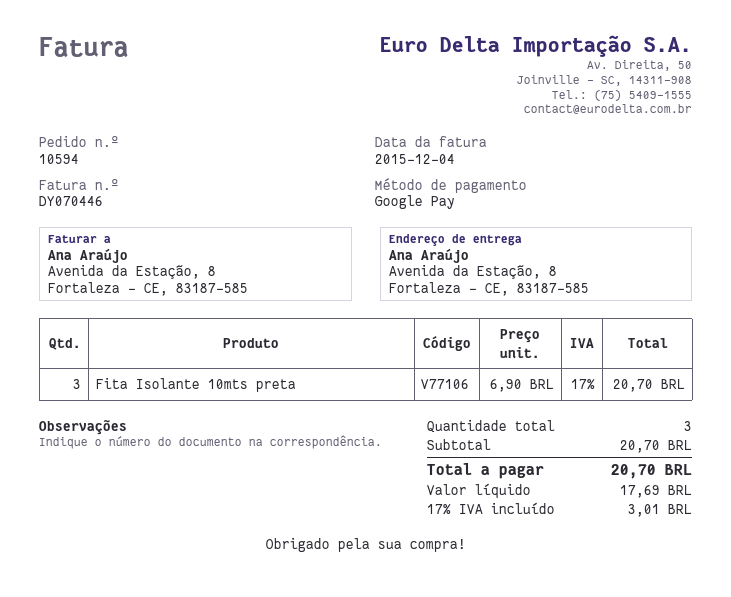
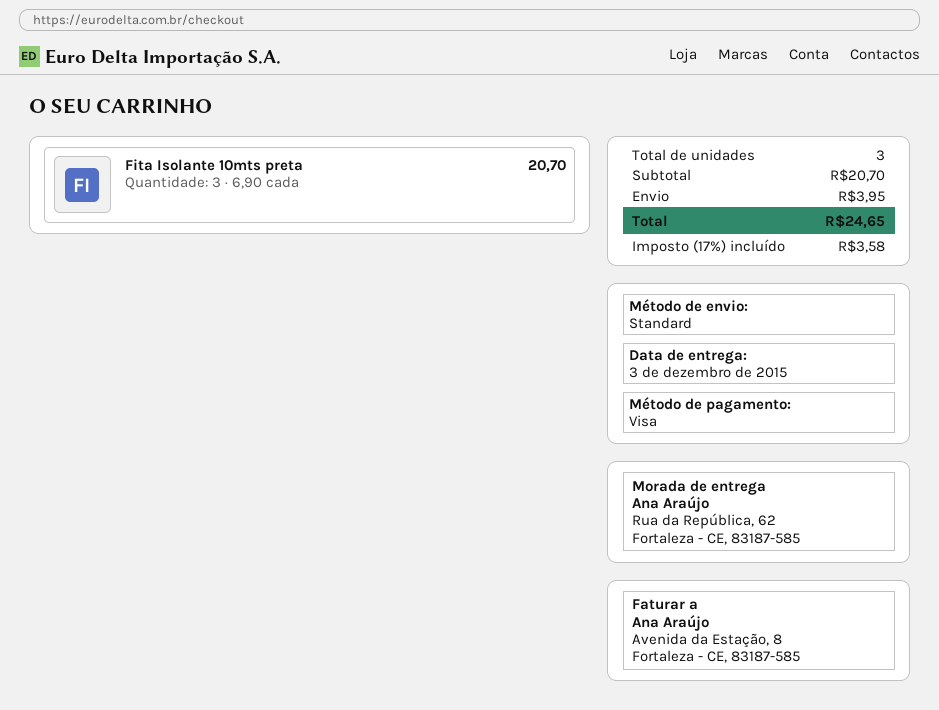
payment method: Google Pay -> Visa
ship to: Avenida da Estação, 8, Fortaleza - CE, 83187-585 -> Rua da República, 62, Fortaleza - CE, 83187-585
shipping: none -> 3.95
tax: 17% = 3.01 -> 17% = 3.58
total: 20.70 -> 24.65

